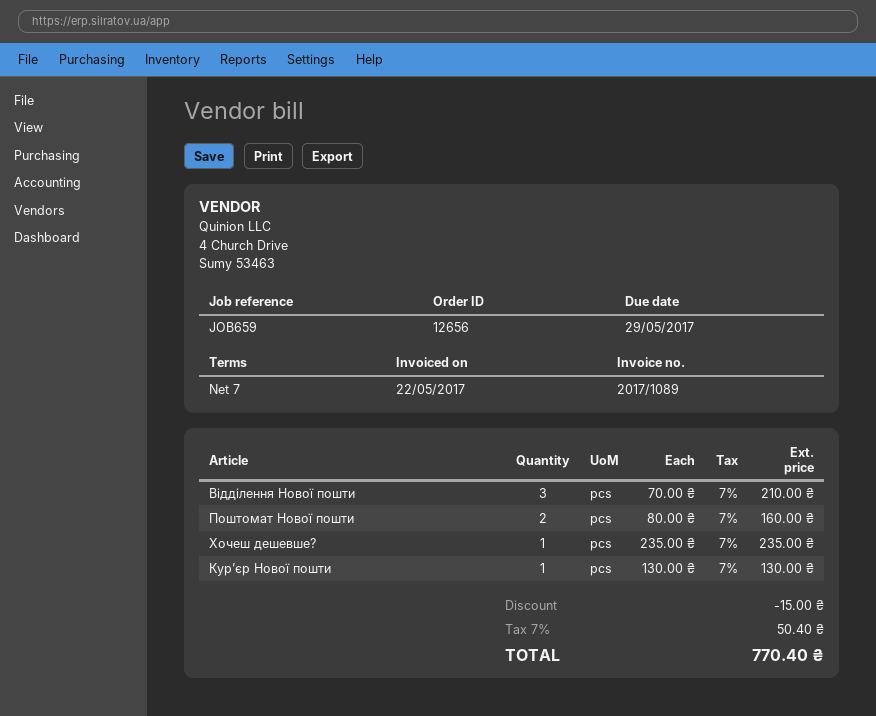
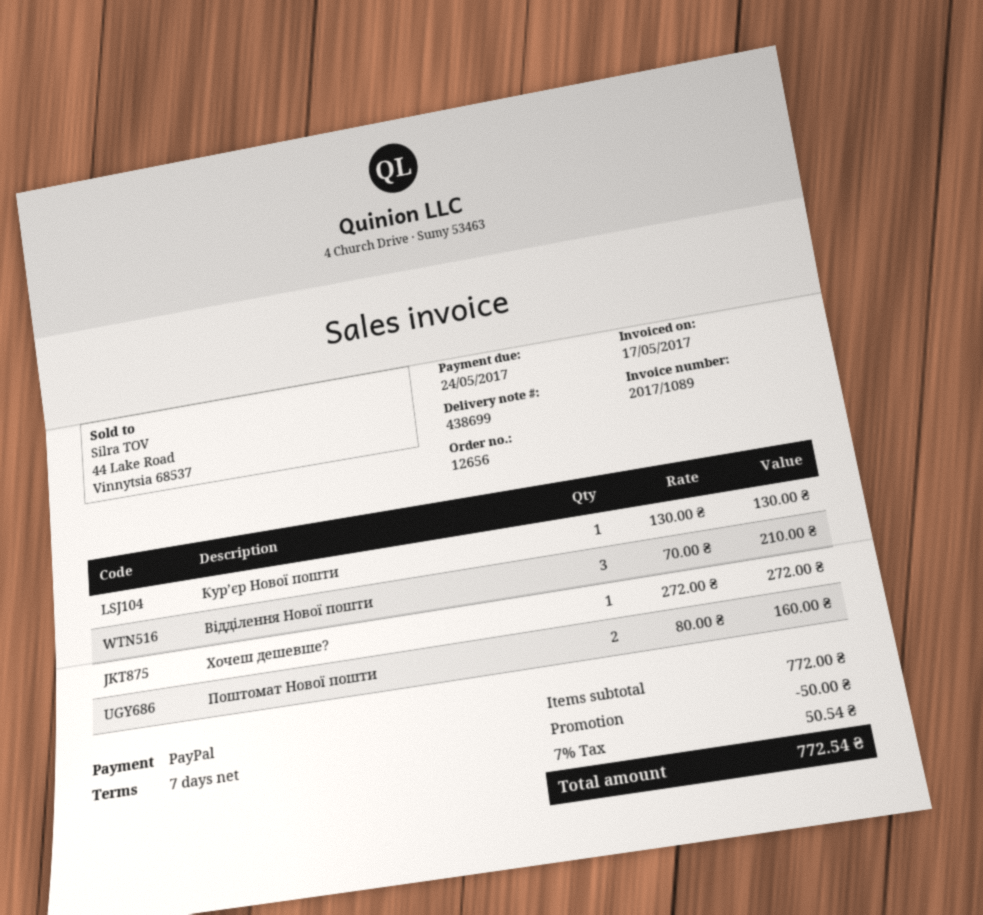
invoice date: 2017-05-22 -> 2017-05-17
due date: 2017-05-29 -> 2017-05-24
Хочеш дешевше?: 1 x 235.00 = 235.00 -> 1 x 272.00 = 272.00
discount: 15.00 -> 50.00
tax: 7% = 50.40 -> 7% = 50.54
total: 770.40 -> 772.54

